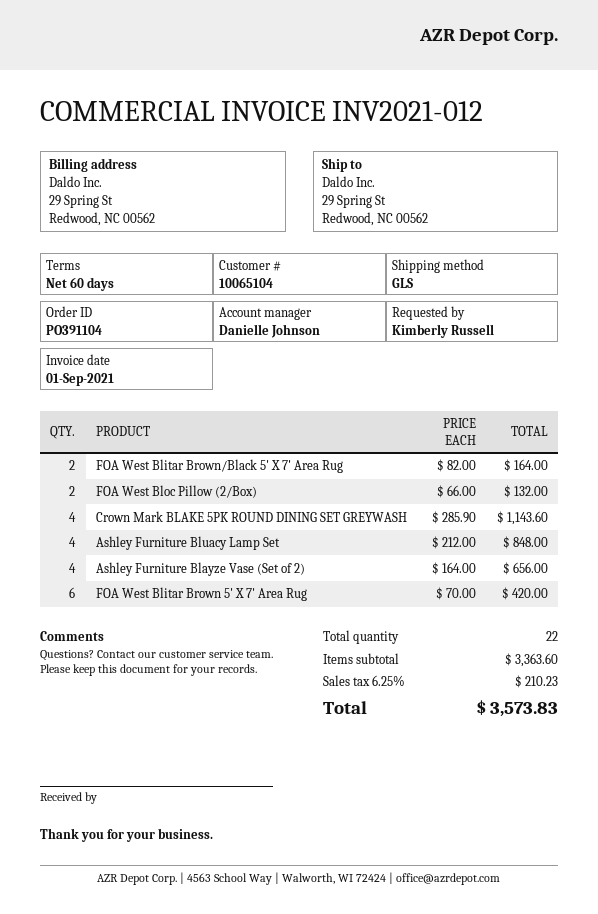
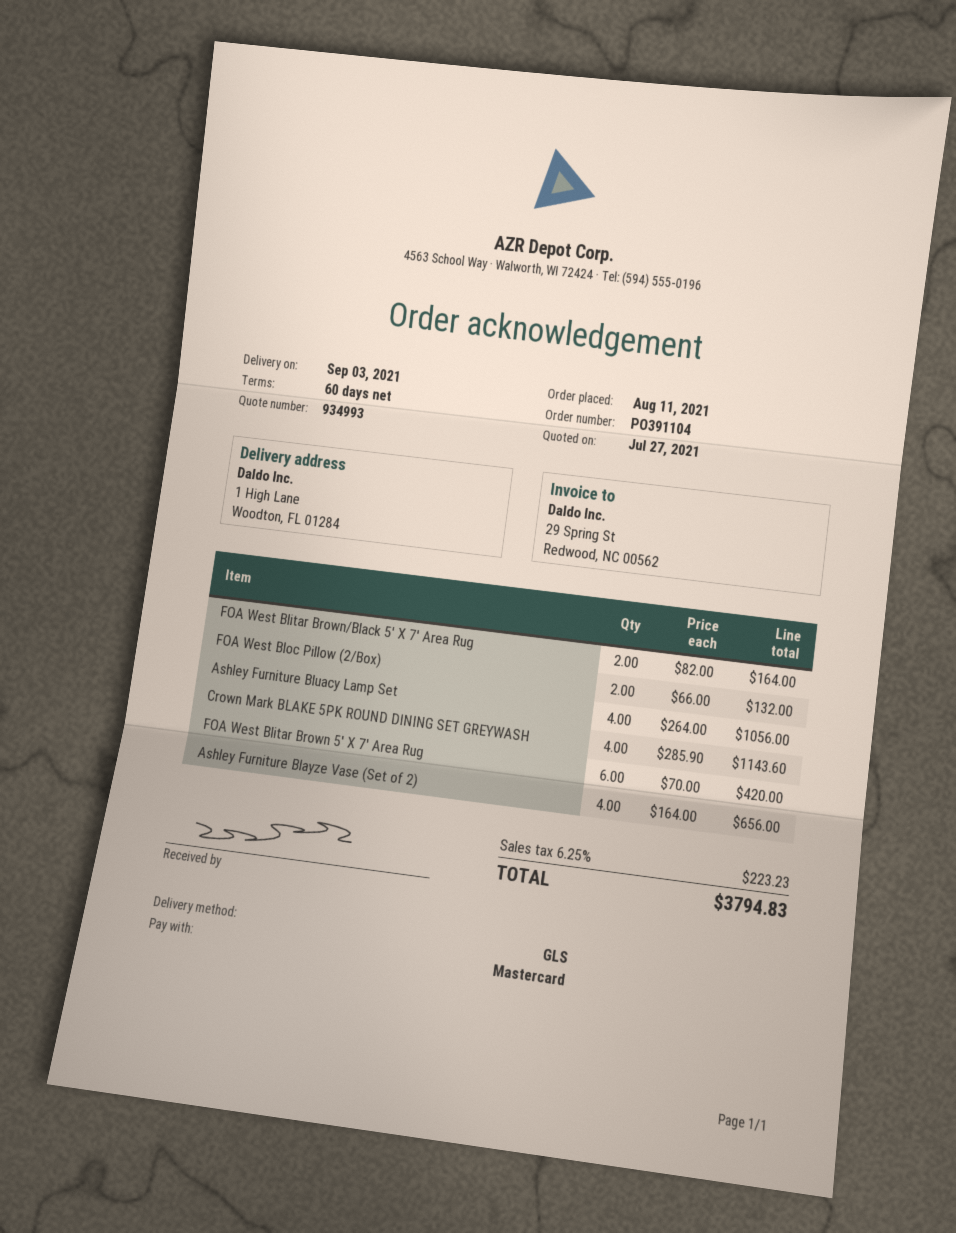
ship to: 29 Spring St, Redwood, NC 00562 -> 1 High Lane, Woodton, FL 01284
Ashley Furniture Bluacy Lamp Set: 4 x 212.00 = 848.00 -> 4 x 264.00 = 1056.00
tax: 6.25% = 210.23 -> 6.25% = 223.23
total: 3573.83 -> 3794.83

